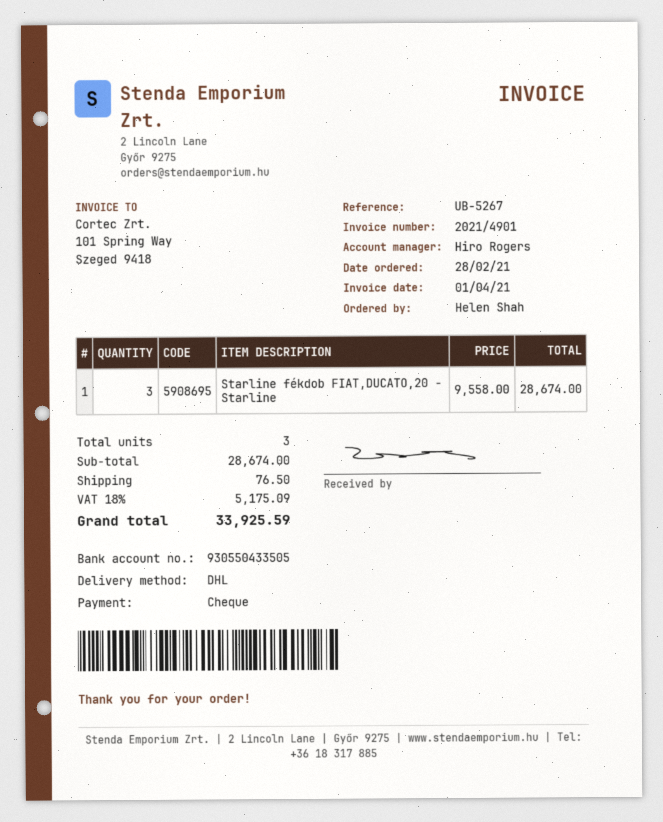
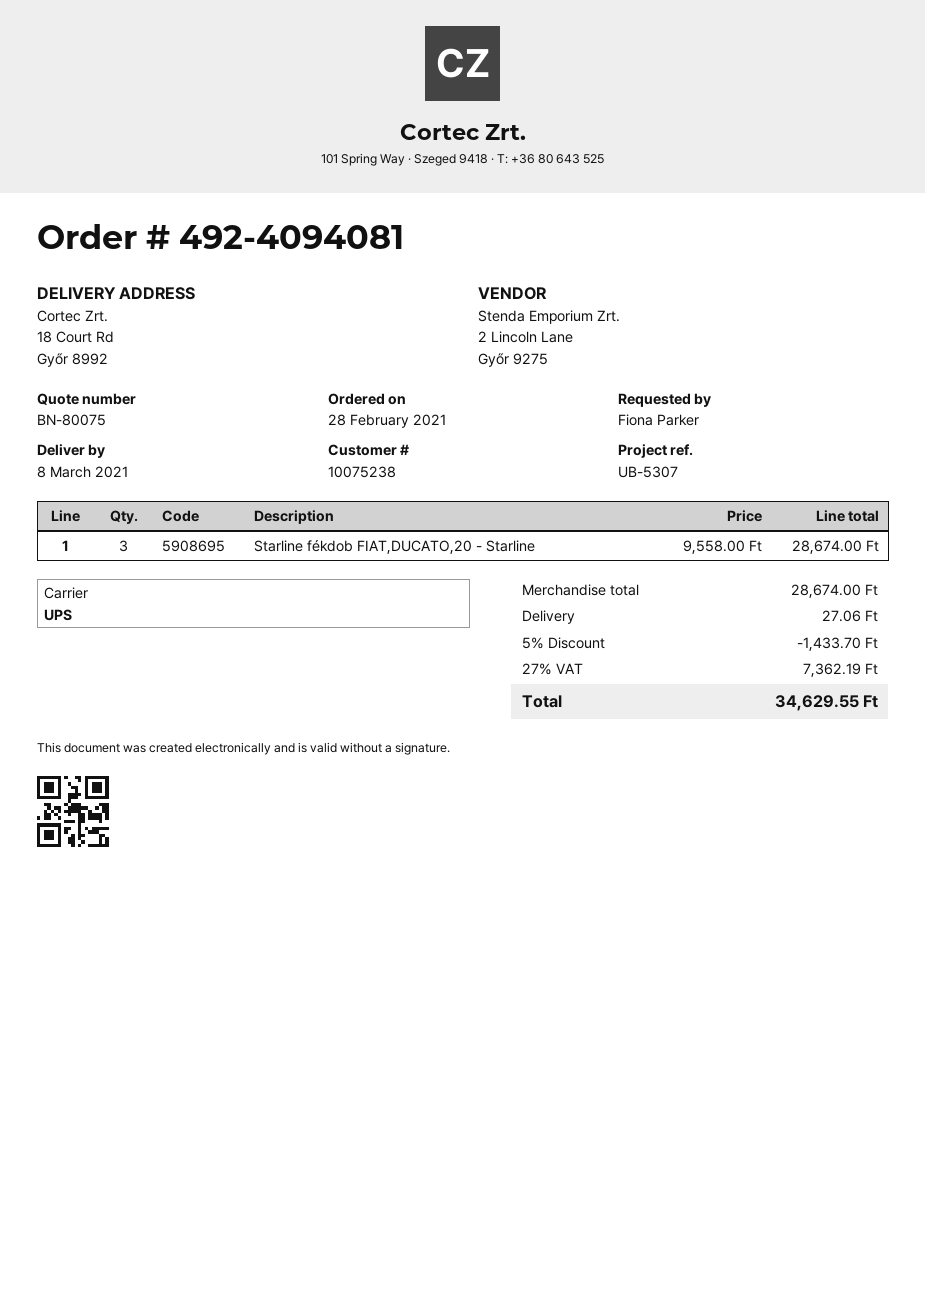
reference: UB-5267 -> UB-5307
ordered by: Helen Shah -> Fiona Parker
shipping method: DHL -> UPS
discount: none -> 5% = 1433.70
shipping: 76.50 -> 27.06
tax: 18% = 5175.09 -> 27% = 7362.19
total: 33925.59 -> 34629.55

